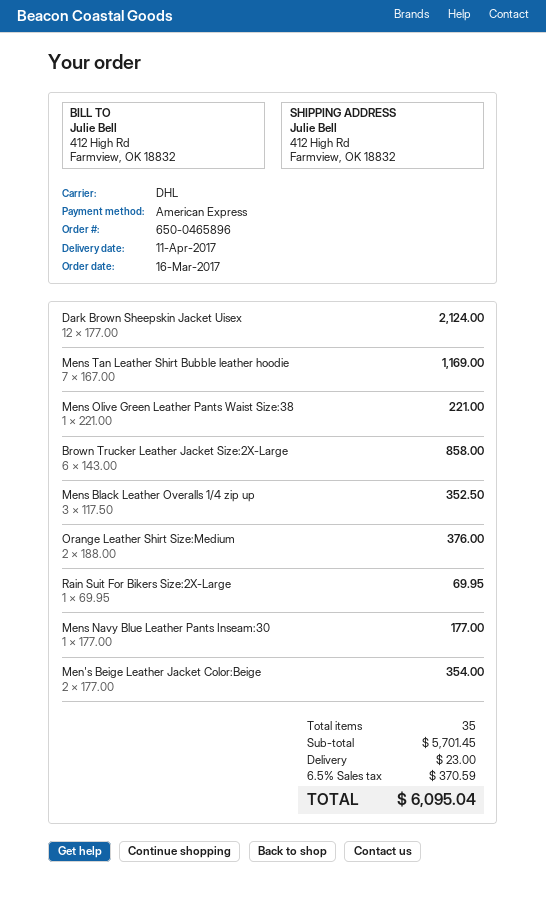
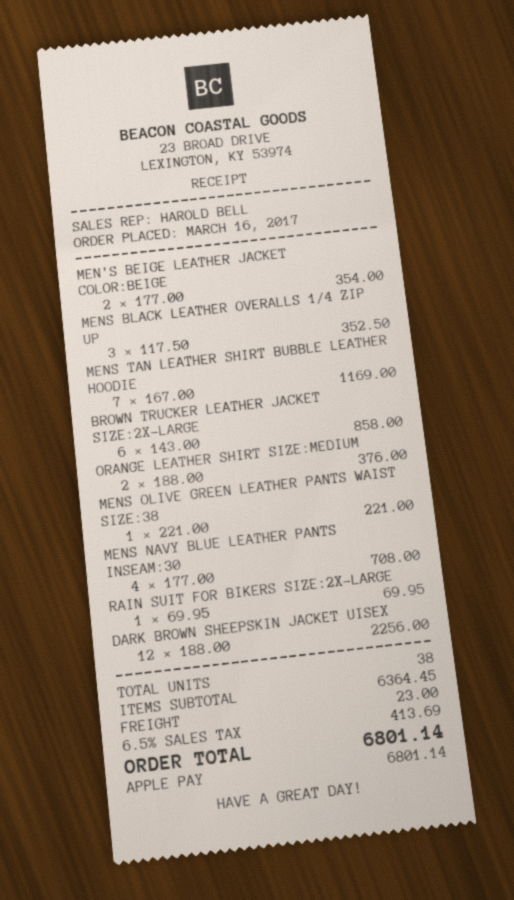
payment method: American Express -> Apple Pay
Dark Brown Sheepskin Jacket Uisex: 12 x 177.00 = 2124.00 -> 12 x 188.00 = 2256.00
Mens Navy Blue Leather Pants Inseam:30: 1 x 177.00 = 177.00 -> 4 x 177.00 = 708.00
total quantity: 35 -> 38
subtotal: 5701.45 -> 6364.45
tax: 6.5% = 370.59 -> 6.5% = 413.69
total: 6095.04 -> 6801.14

